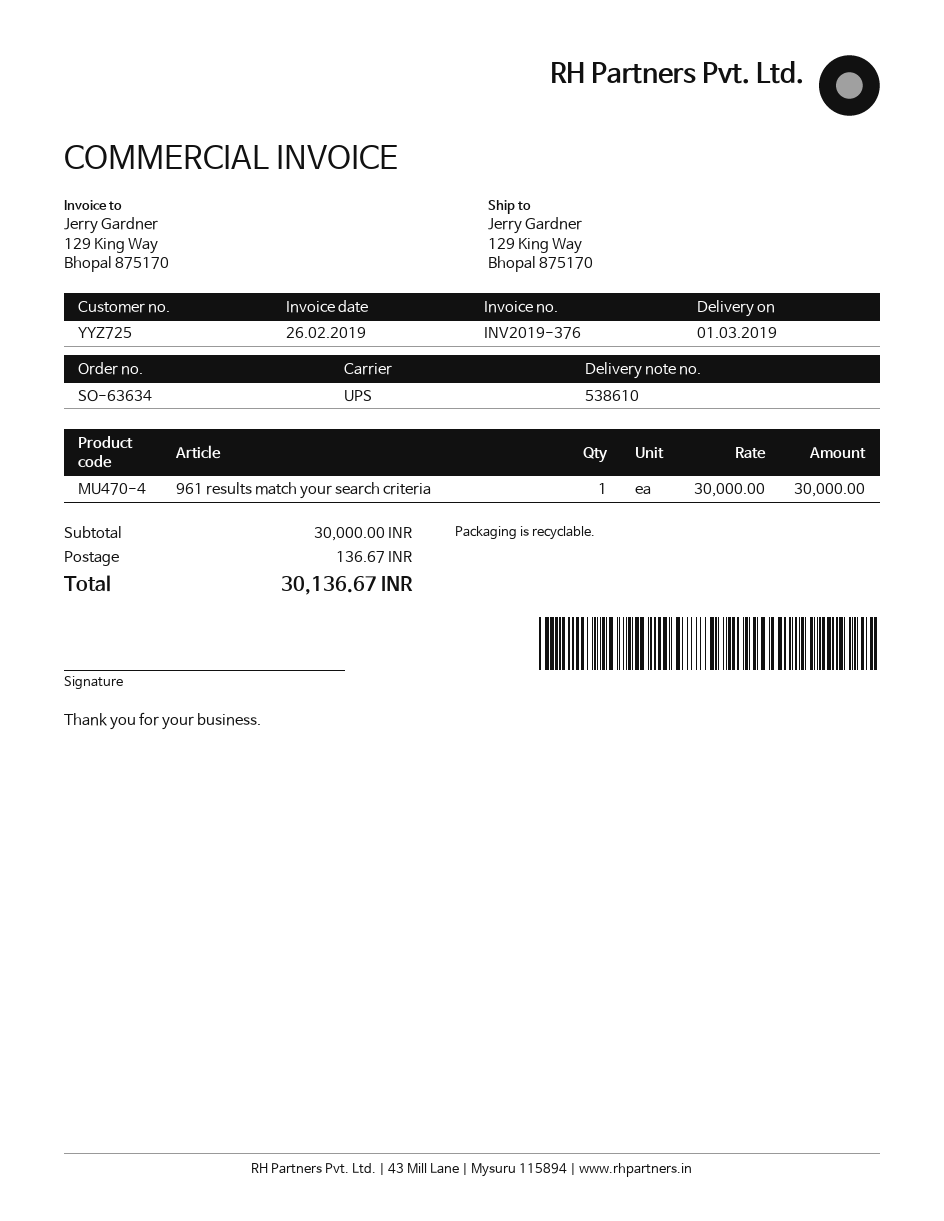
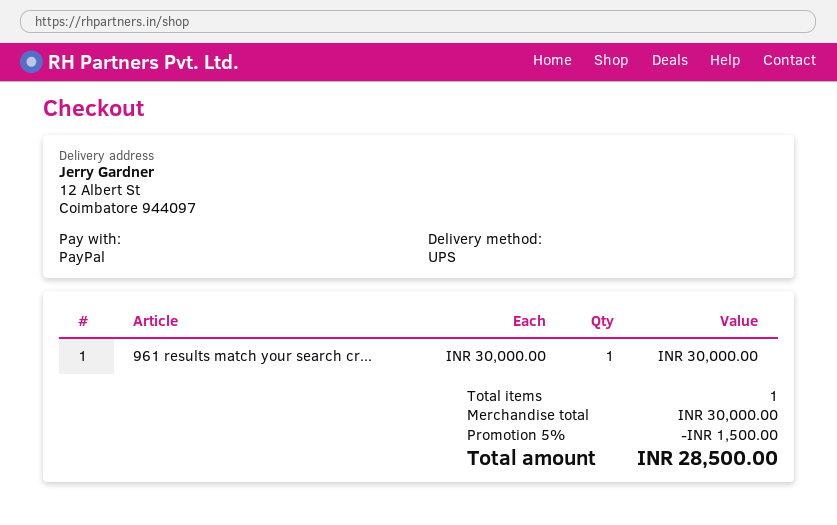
ship to: 129 King Way, Bhopal 875170 -> 12 Albert St, Coimbatore 944097
discount: none -> 5% = 1500.00
shipping: 136.67 -> none
total: 30136.67 -> 28500.00

